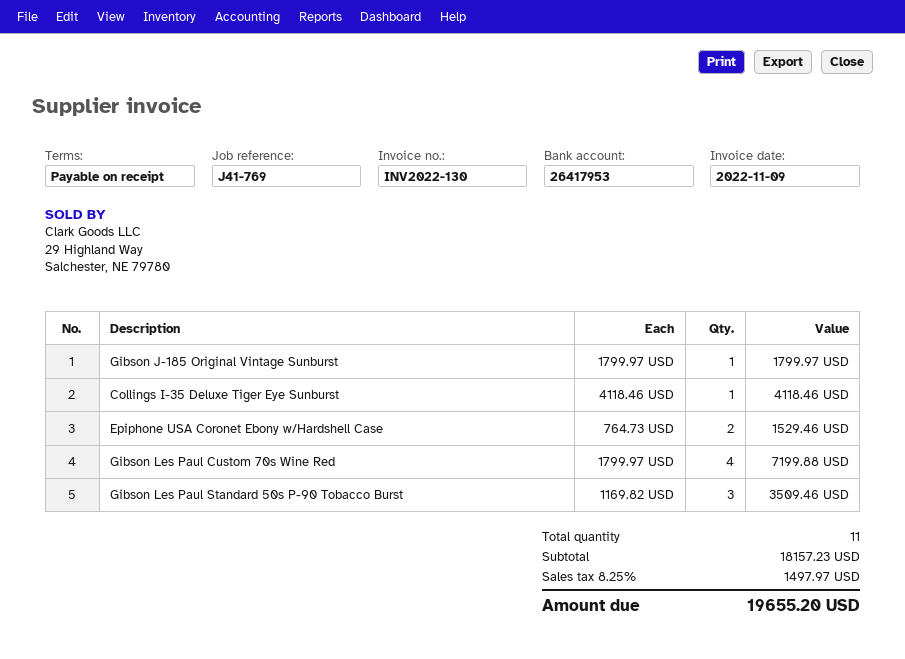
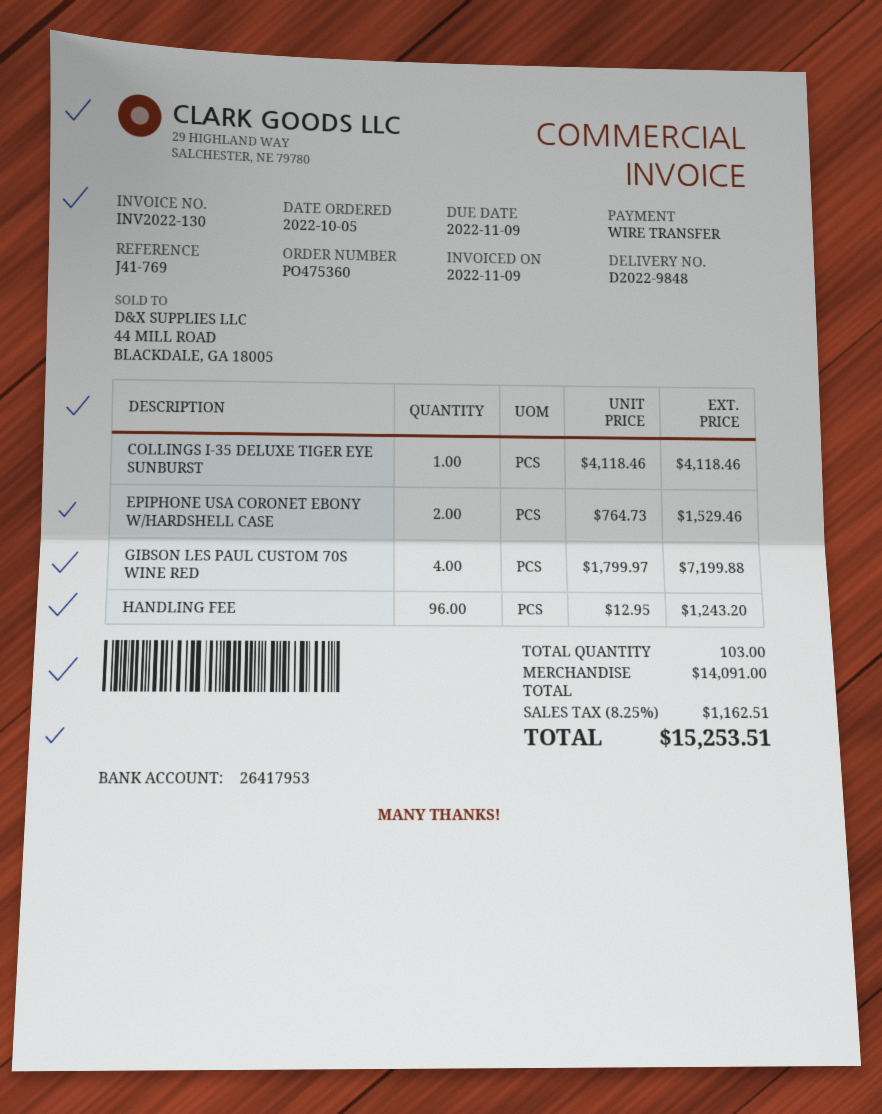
Gibson J-185 Original Vintage Sunburst: 1 x 1799.97 = 1799.97 -> none
Gibson Les Paul Standard 50s P-90 Tobacco Burst: 3 x 1169.82 = 3509.46 -> none
HANDLING FEE: none -> 96 x 12.95 = 1243.20
total quantity: 11 -> 103
subtotal: 18157.23 -> 14091.00
tax: 8.25% = 1497.97 -> 8.25% = 1162.51
total: 19655.20 -> 15253.51

